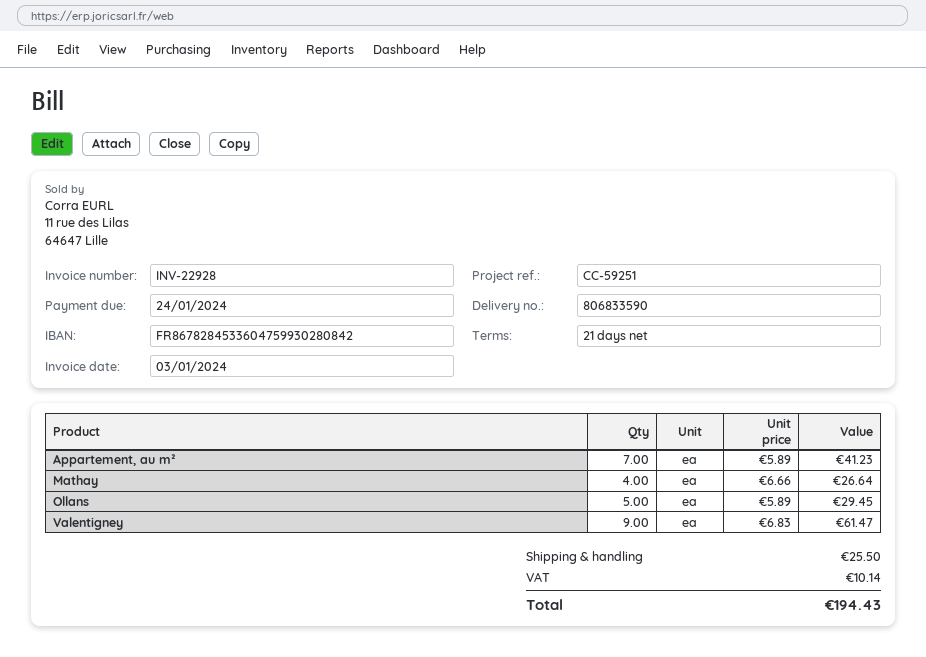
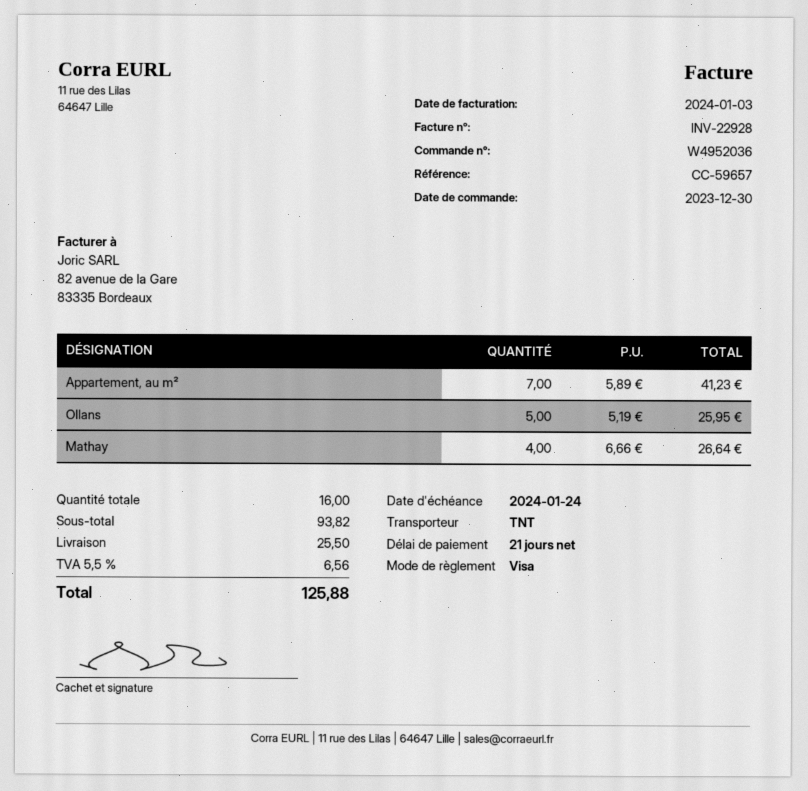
reference: CC-59251 -> CC-59657
Ollans: 5 x 5.89 = 29.45 -> 5 x 5.19 = 25.95
Valentigney: 9 x 6.83 = 61.47 -> none
tax: 10.14 -> 6.56
total: 194.43 -> 125.88

